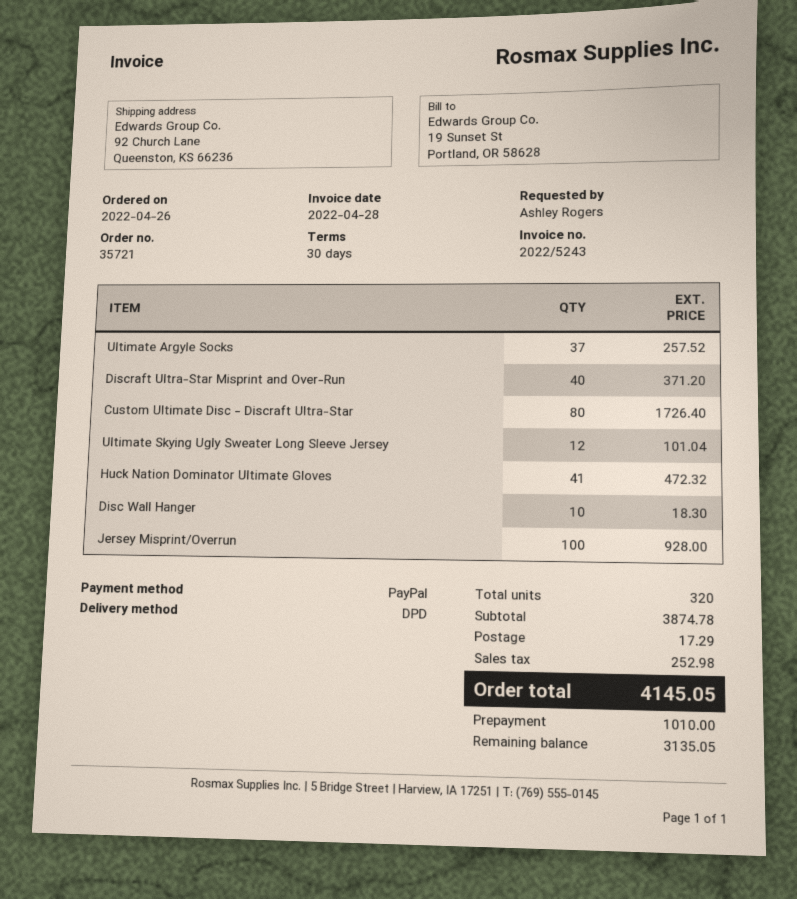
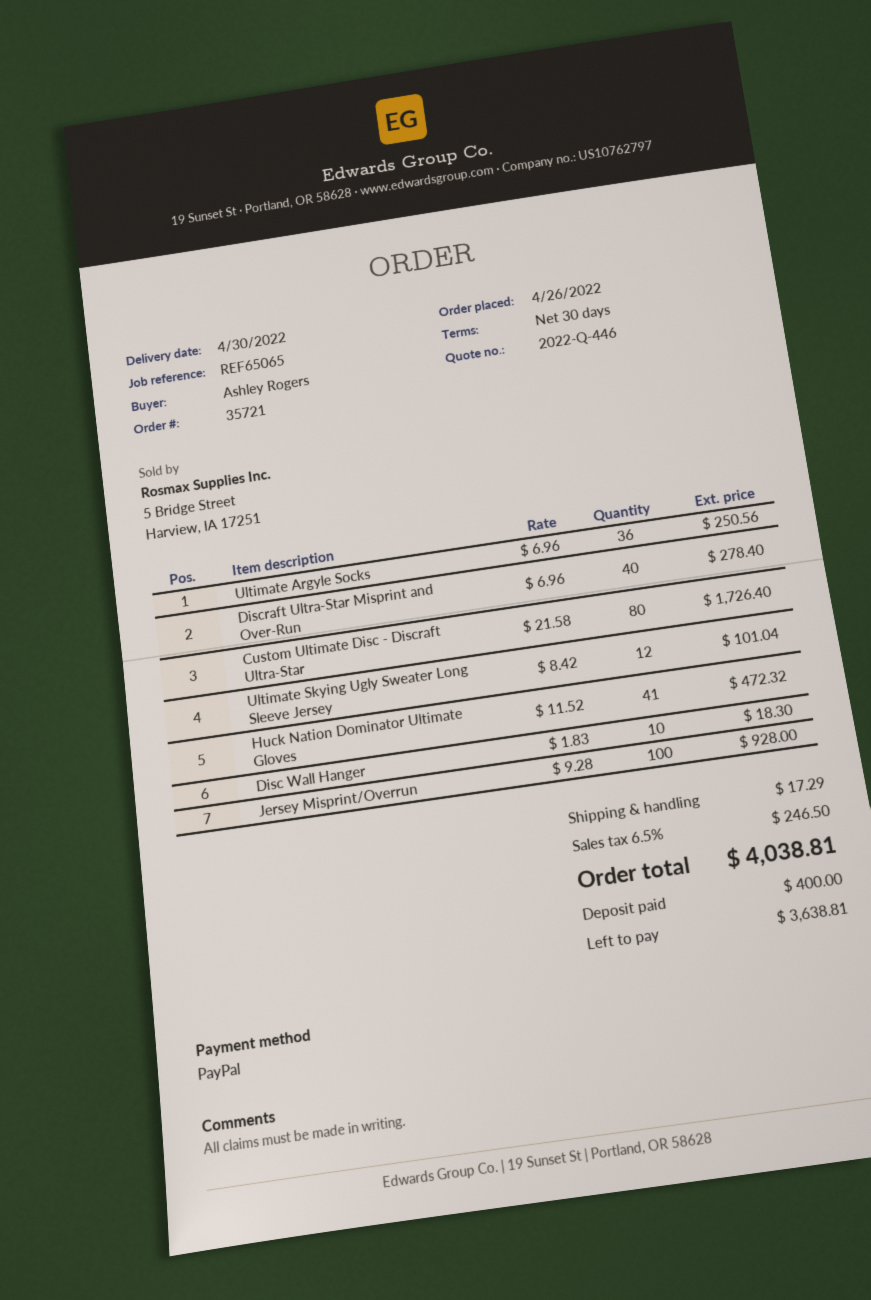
Ultimate Argyle Socks: 37 for 257.52 -> 36 for 250.56
Discraft Ultra-Star Misprint and Over-Run: 40 for 371.20 -> 40 for 278.40
tax: 252.98 -> 246.50
total: 4145.05 -> 4038.81
deposit: 1010.00 -> 400.00
balance: 3135.05 -> 3638.81

